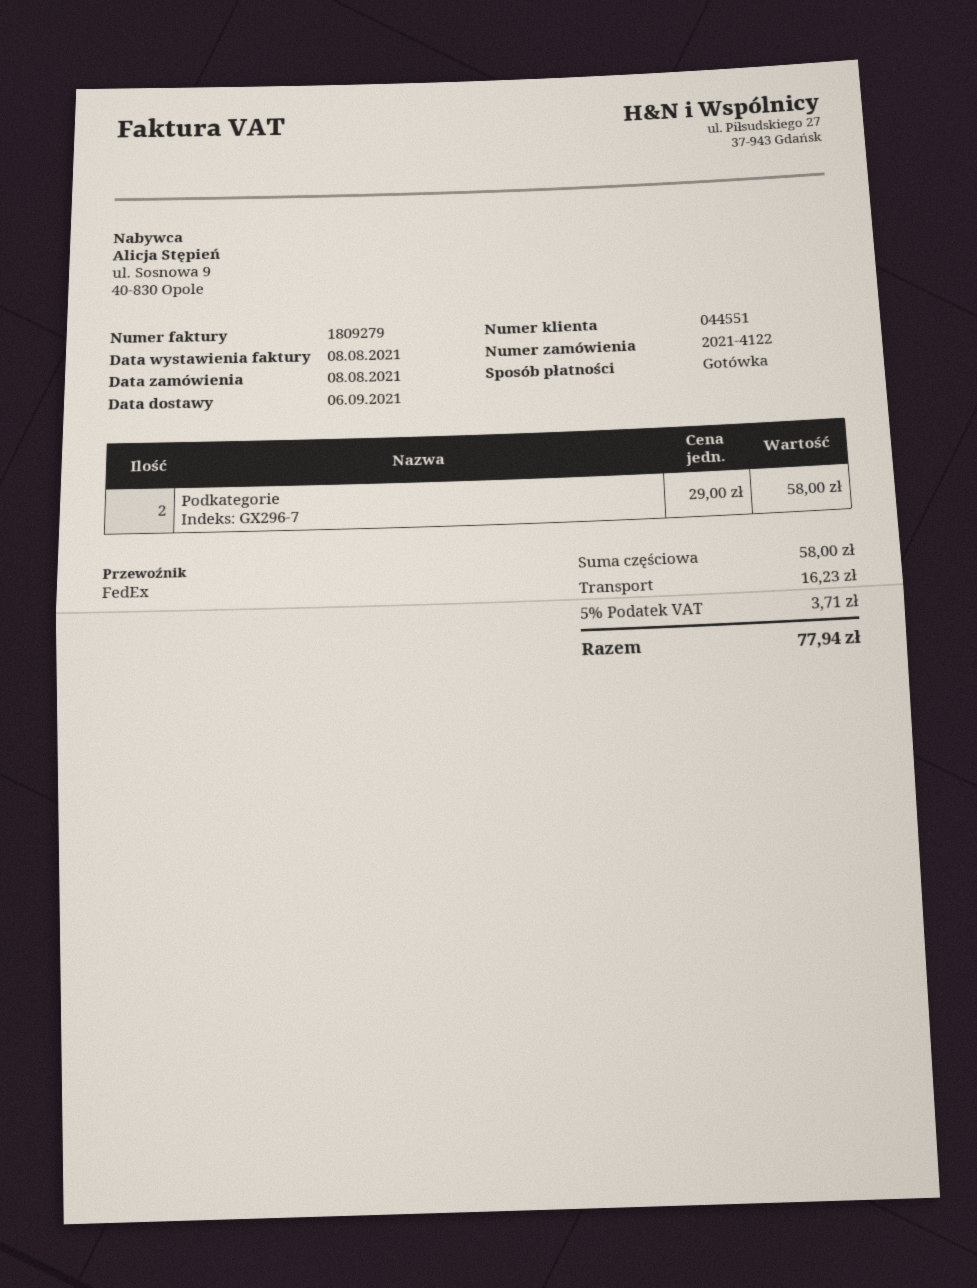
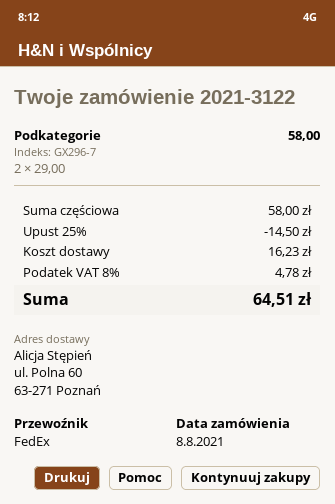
order number: 2021-4122 -> 2021-3122
discount: none -> 25% = 14.50
tax: 5% = 3.71 -> 8% = 4.78
total: 77.94 -> 64.51

